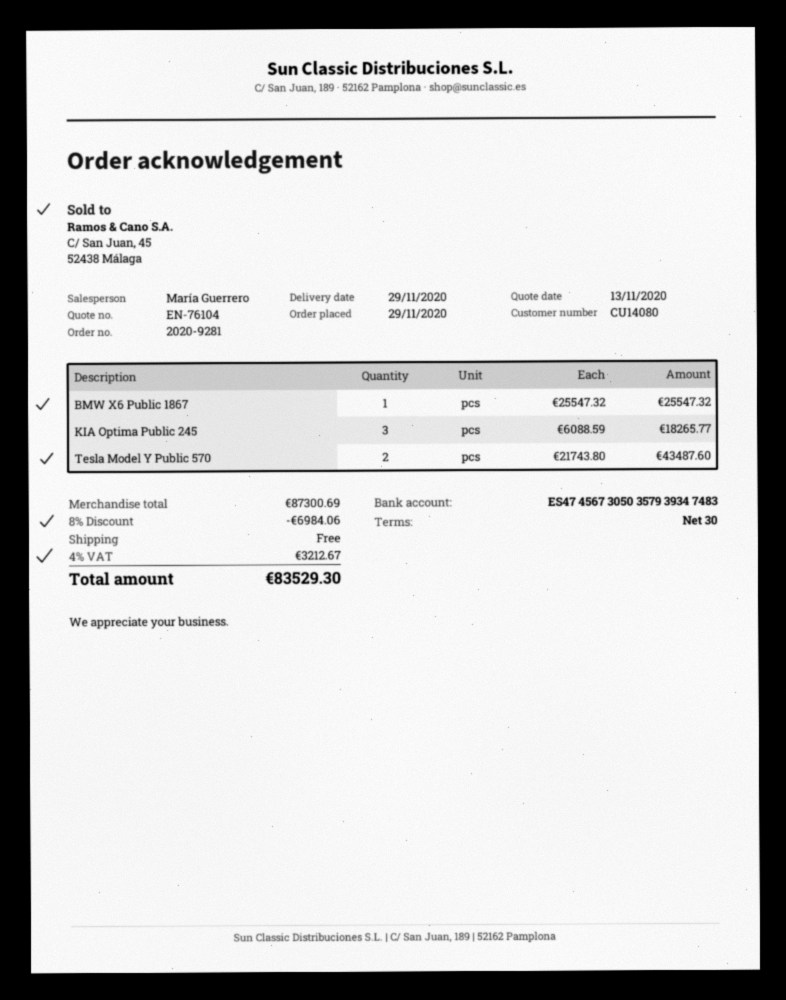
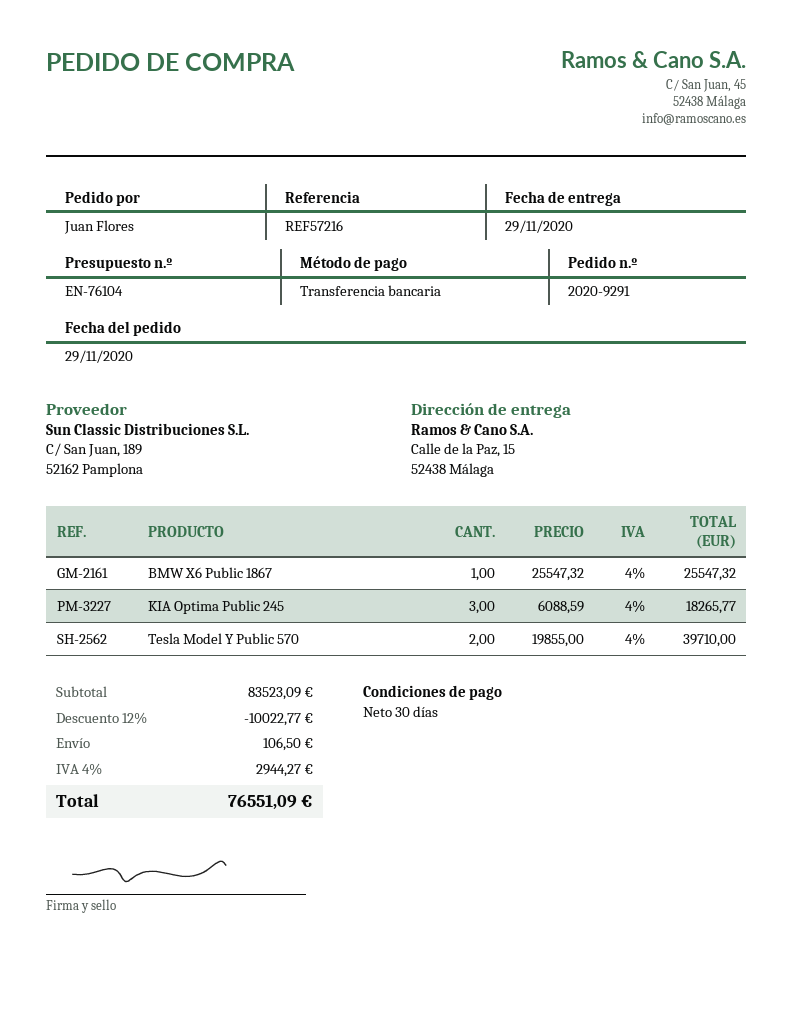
order number: 2020-9281 -> 2020-9291
Tesla Model Y Public 570: 2 x 21743.80 = 43487.60 -> 2 x 19855.00 = 39710.00
subtotal: 87300.69 -> 83523.09
discount: 8% = 6984.06 -> 12% = 10022.77
shipping: 0.00 -> 106.50
tax: 4% = 3212.67 -> 4% = 2944.27
total: 83529.30 -> 76551.09

